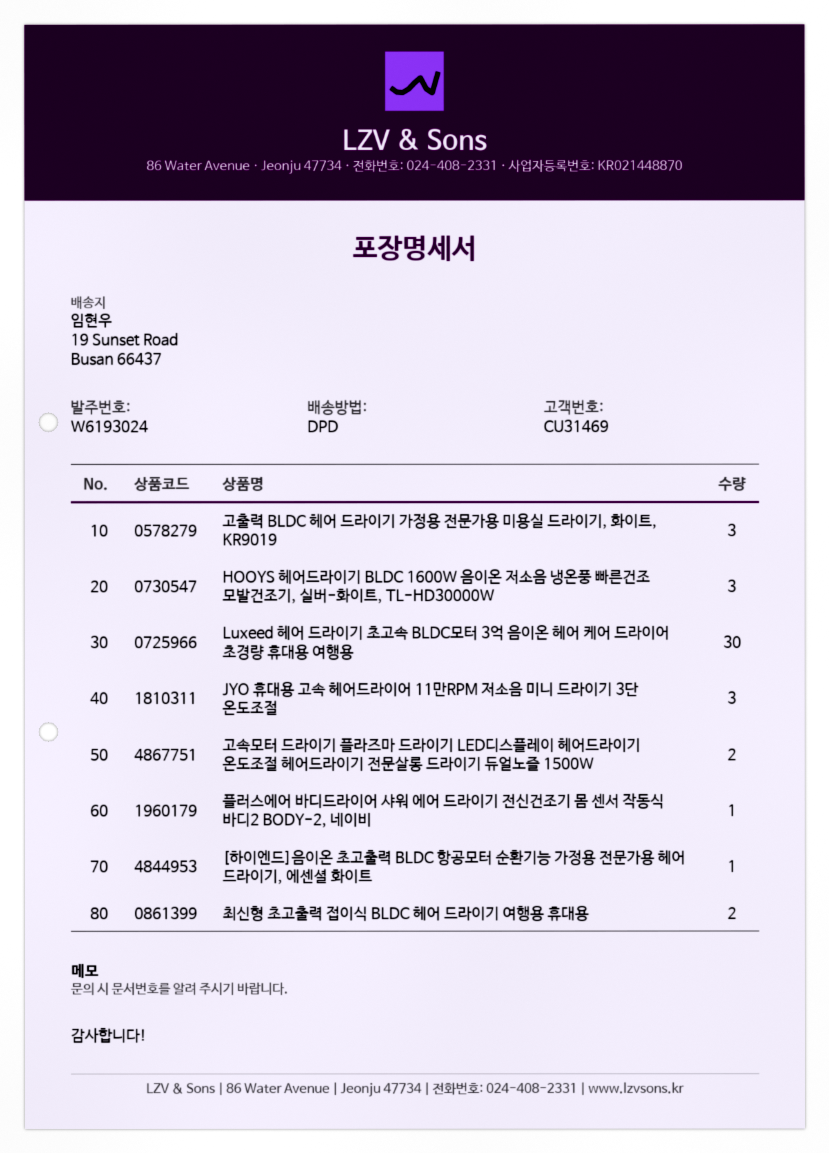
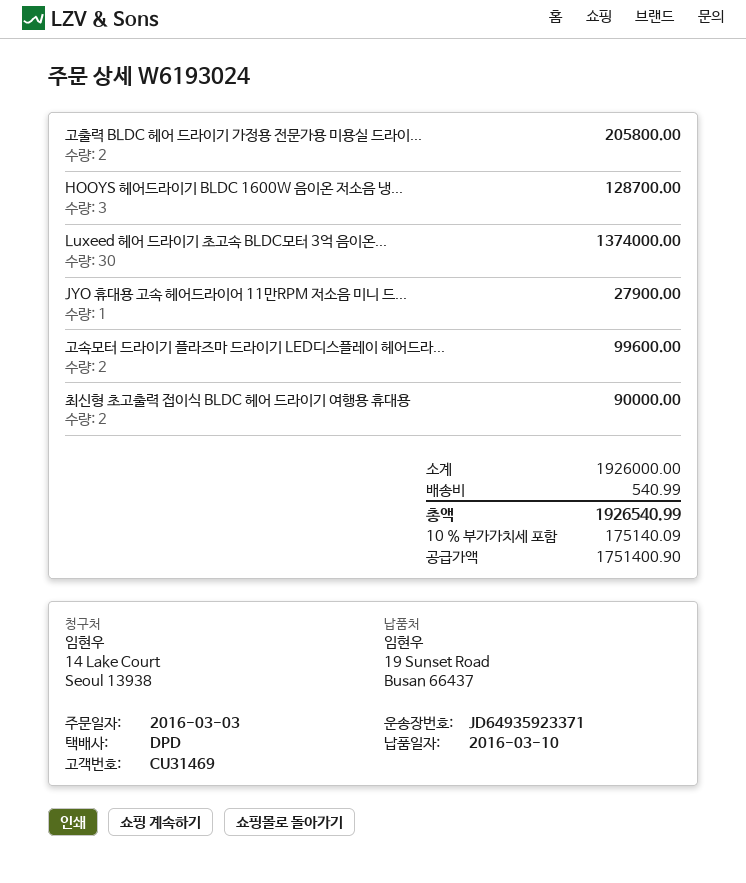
고출력 BLDC 헤어 드라이기 가정용 전문가용 미용실 드라이기, 화이트, KR9019: 3 -> 2
JYO 휴대용 고속 헤어드라이어 11만RPM 저소음 미니 드라이기 3단 온도조절: 3 -> 1
플러스에어 바디드라이어 샤워 에어 드라이기 전신건조기 몸 센서 작동식 바디2 BODY-2, 네이비: 1 -> none
[하이엔드]음이온 초고출력 BLDC 항공모터 순환기능 가정용 전문가용 헤어 드라이기, 에센셜 화이트: 1 -> none

